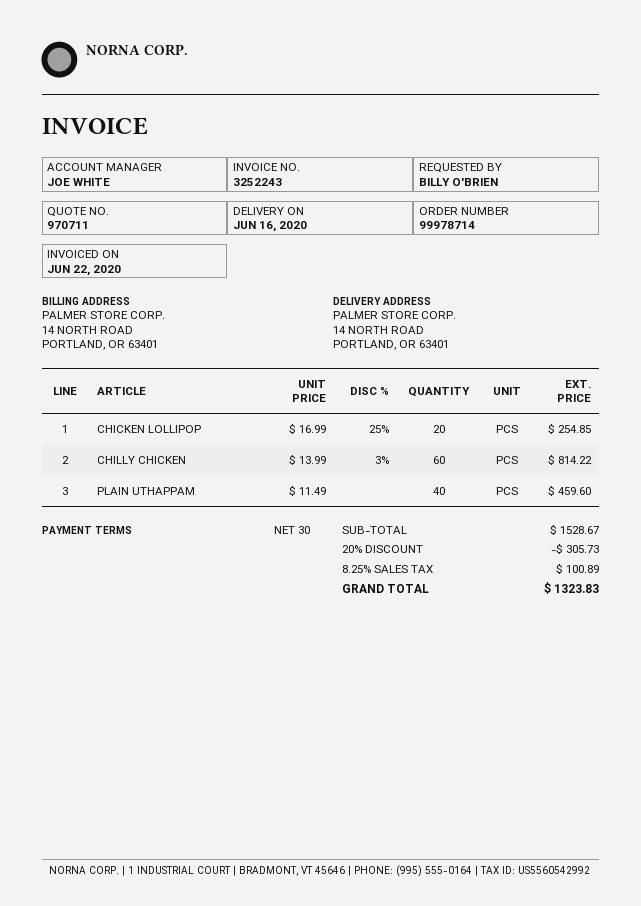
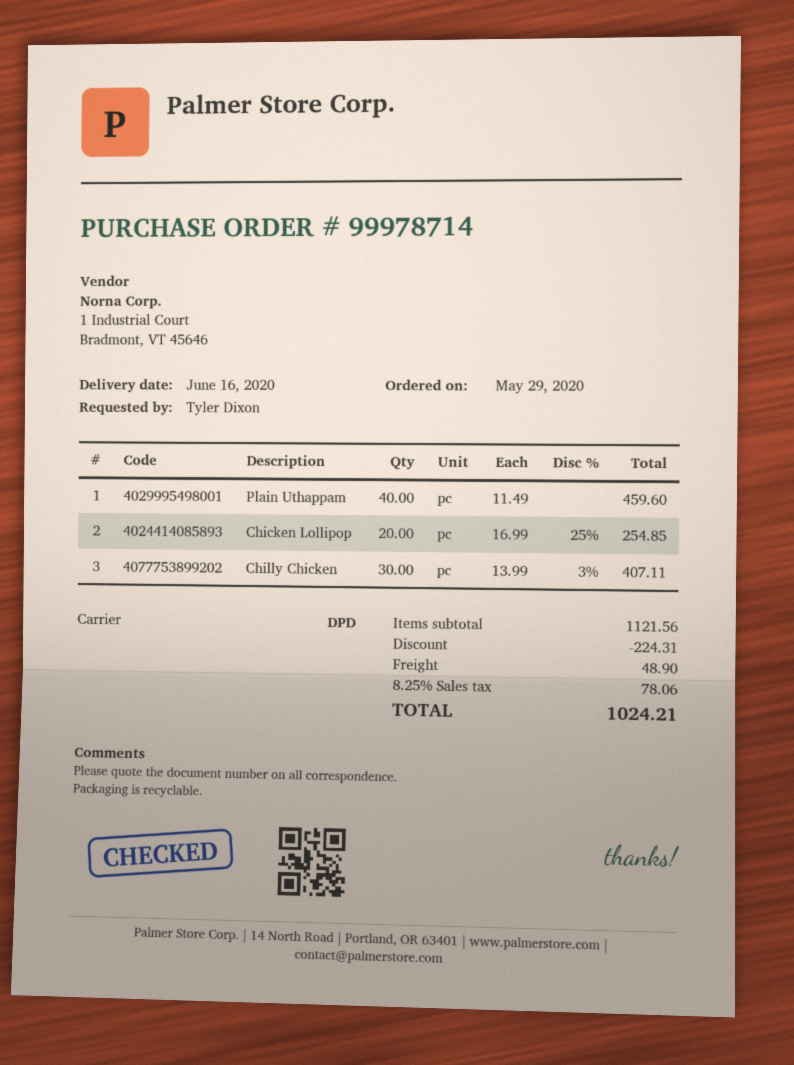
ordered by: BILLY O'BRIEN -> Tyler Dixon
CHILLY CHICKEN: 60 x 13.99 - 3% = 814.22 -> 30 x 13.99 - 3% = 407.11
subtotal: 1528.67 -> 1121.56
discount: 305.73 -> 224.31
shipping: none -> 48.90
tax: 8.25% = 100.89 -> 8.25% = 78.06
total: 1323.83 -> 1024.21

